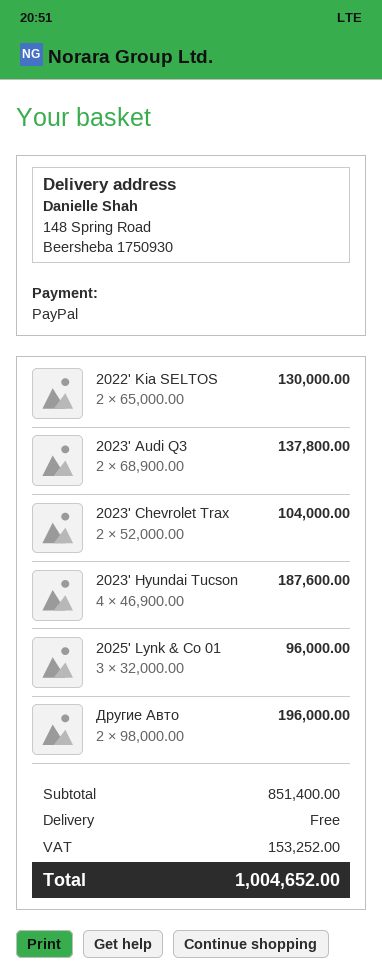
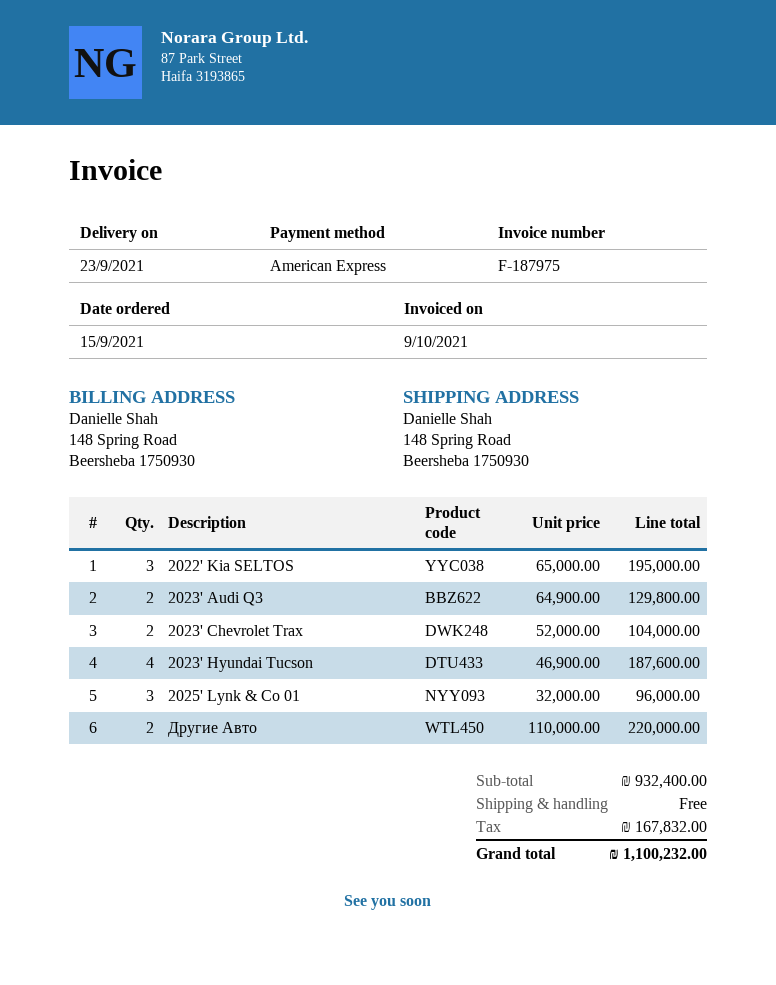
payment method: PayPal -> American Express
2022' Kia SELTOS: 2 x 65000.00 = 130000.00 -> 3 x 65000.00 = 195000.00
2023' Audi Q3: 2 x 68900.00 = 137800.00 -> 2 x 64900.00 = 129800.00
Другие Авто: 2 x 98000.00 = 196000.00 -> 2 x 110000.00 = 220000.00
subtotal: 851400.00 -> 932400.00
tax: 153252.00 -> 167832.00
total: 1004652.00 -> 1100232.00

